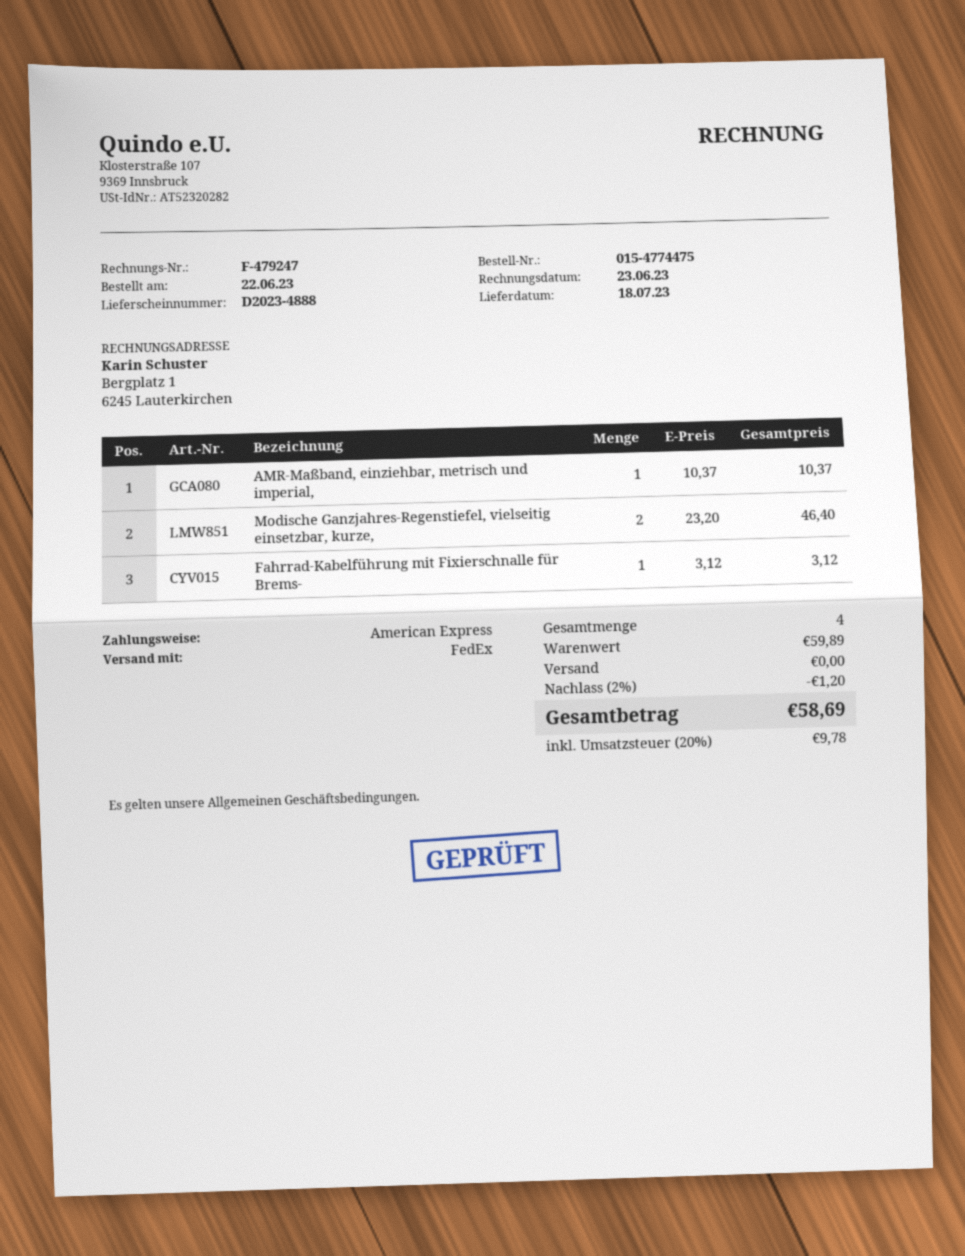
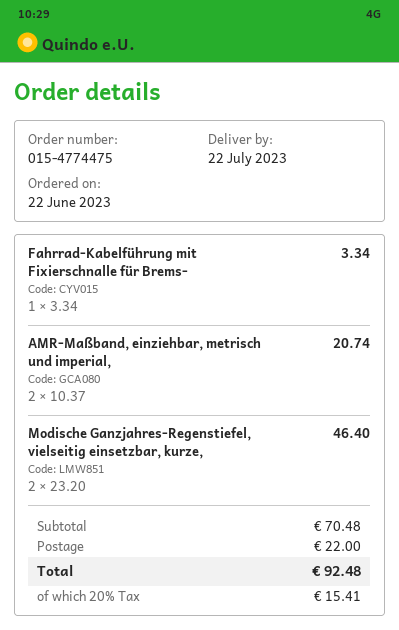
delivery date: 2023-07-18 -> 2023-07-22
AMR-Maßband, einziehbar, metrisch und imperial,: 1 x 10.37 = 10.37 -> 2 x 10.37 = 20.74
Fahrrad-Kabelführung mit Fixierschnalle für Brems-: 1 x 3.12 = 3.12 -> 1 x 3.34 = 3.34
subtotal: 59.89 -> 70.48
discount: 2% = 1.20 -> none
shipping: 0.00 -> 22.00
tax: 20% = 9.78 -> 20% = 15.41
total: 58.69 -> 92.48

